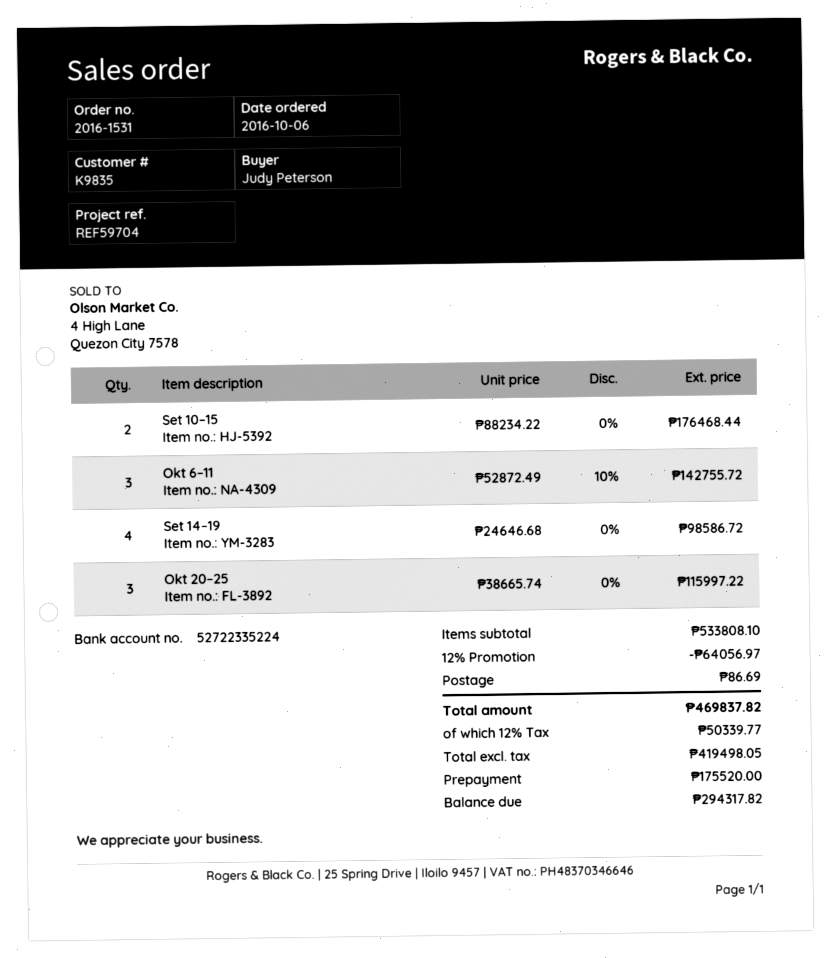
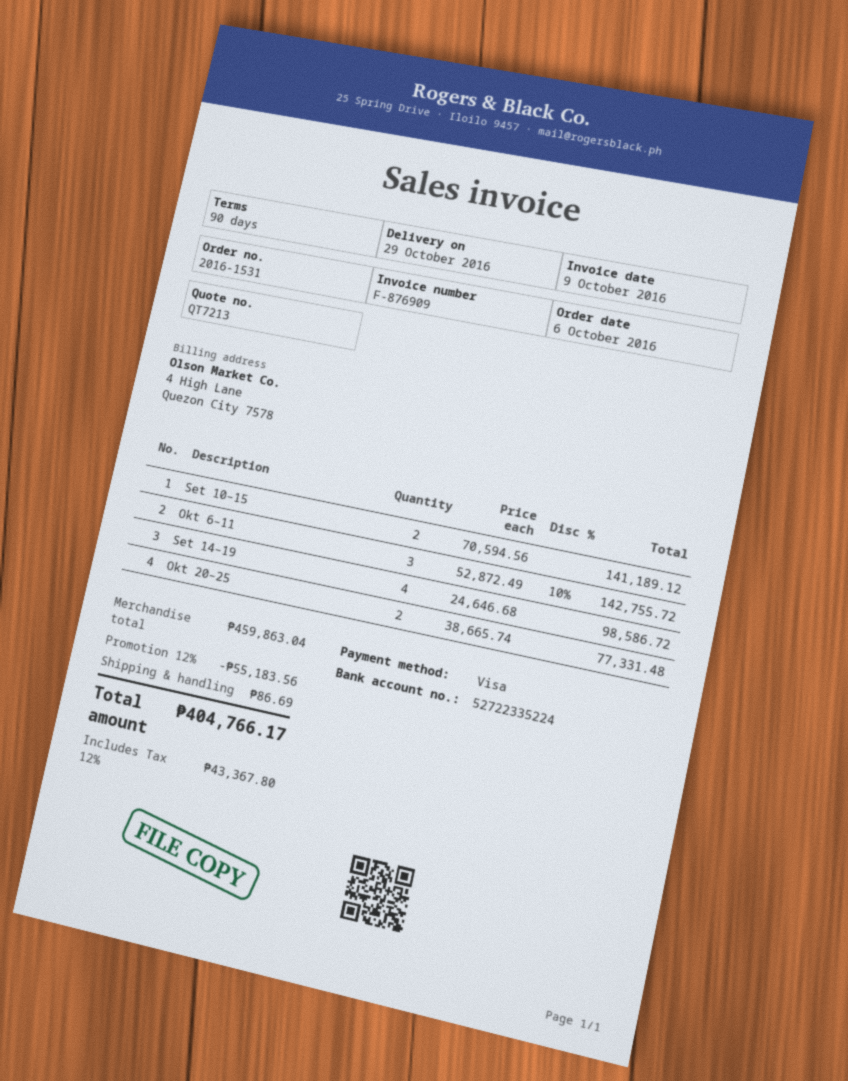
Set 10–15: 2 x 88234.22 = 176468.44 -> 2 x 70594.56 = 141189.12
Okt 20–25: 3 x 38665.74 = 115997.22 -> 2 x 38665.74 = 77331.48
subtotal: 533808.10 -> 459863.04
discount: 12% = 64056.97 -> 12% = 55183.56
tax: 12% = 50339.77 -> 12% = 43367.80
total: 469837.82 -> 404766.17

